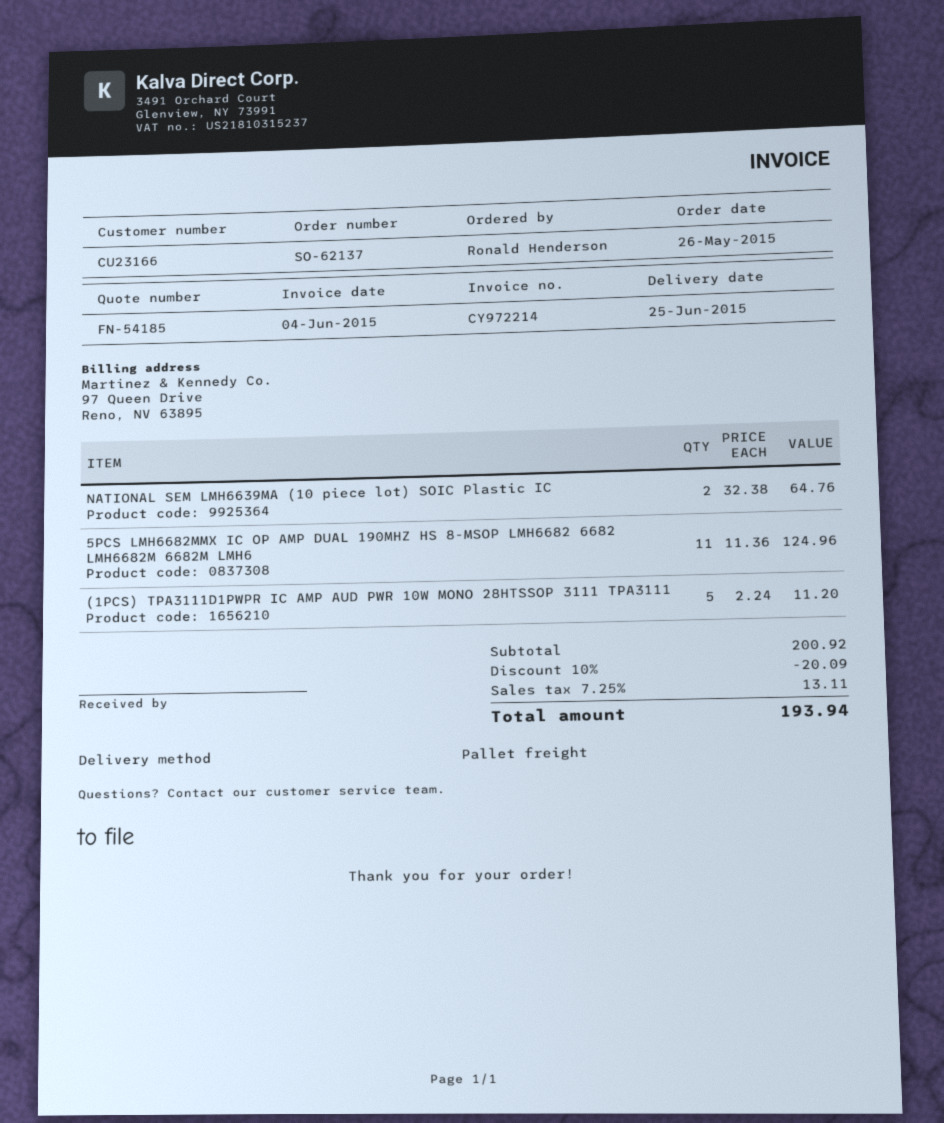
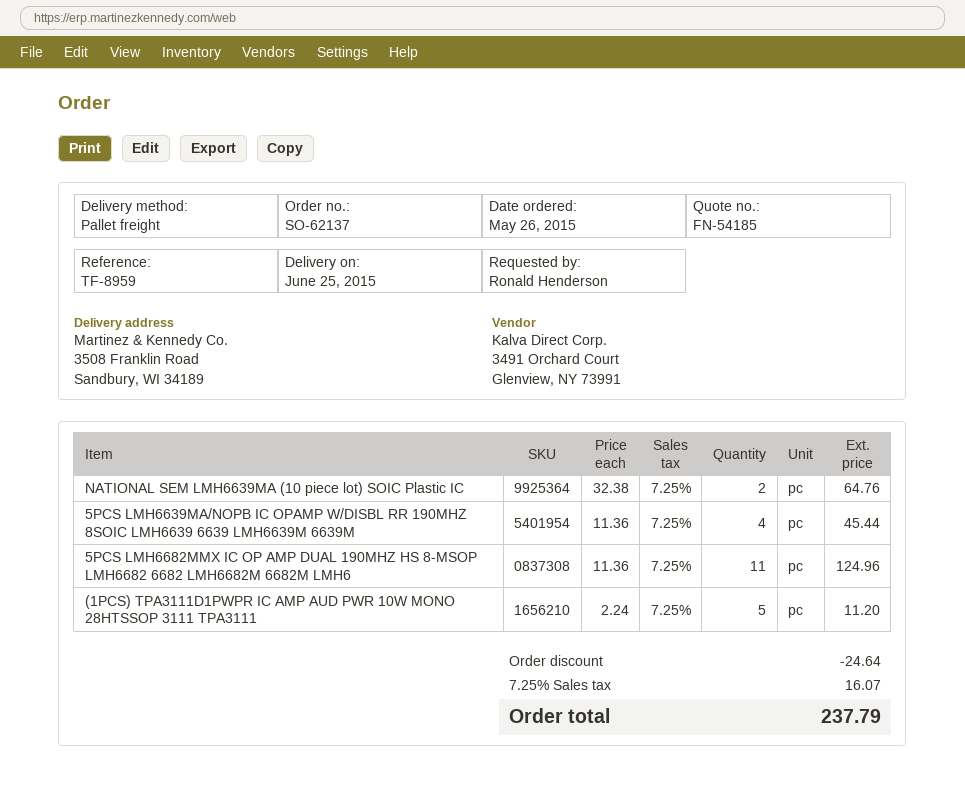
5PCS LMH6639MA/NOPB IC OPAMP W/DISBL RR 190MHZ 8SOIC LMH6639 6639 LMH6639M 6639M: none -> 4 x 11.36 = 45.44
discount: 20.09 -> 24.64
tax: 7.25% = 13.11 -> 7.25% = 16.07
total: 193.94 -> 237.79

